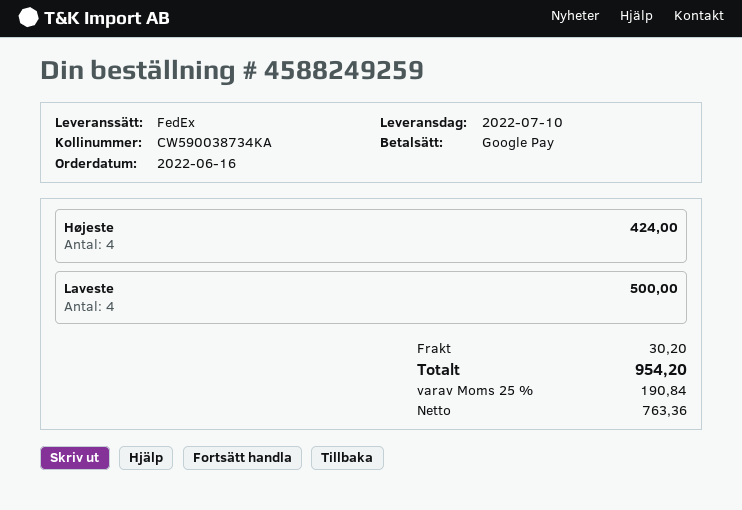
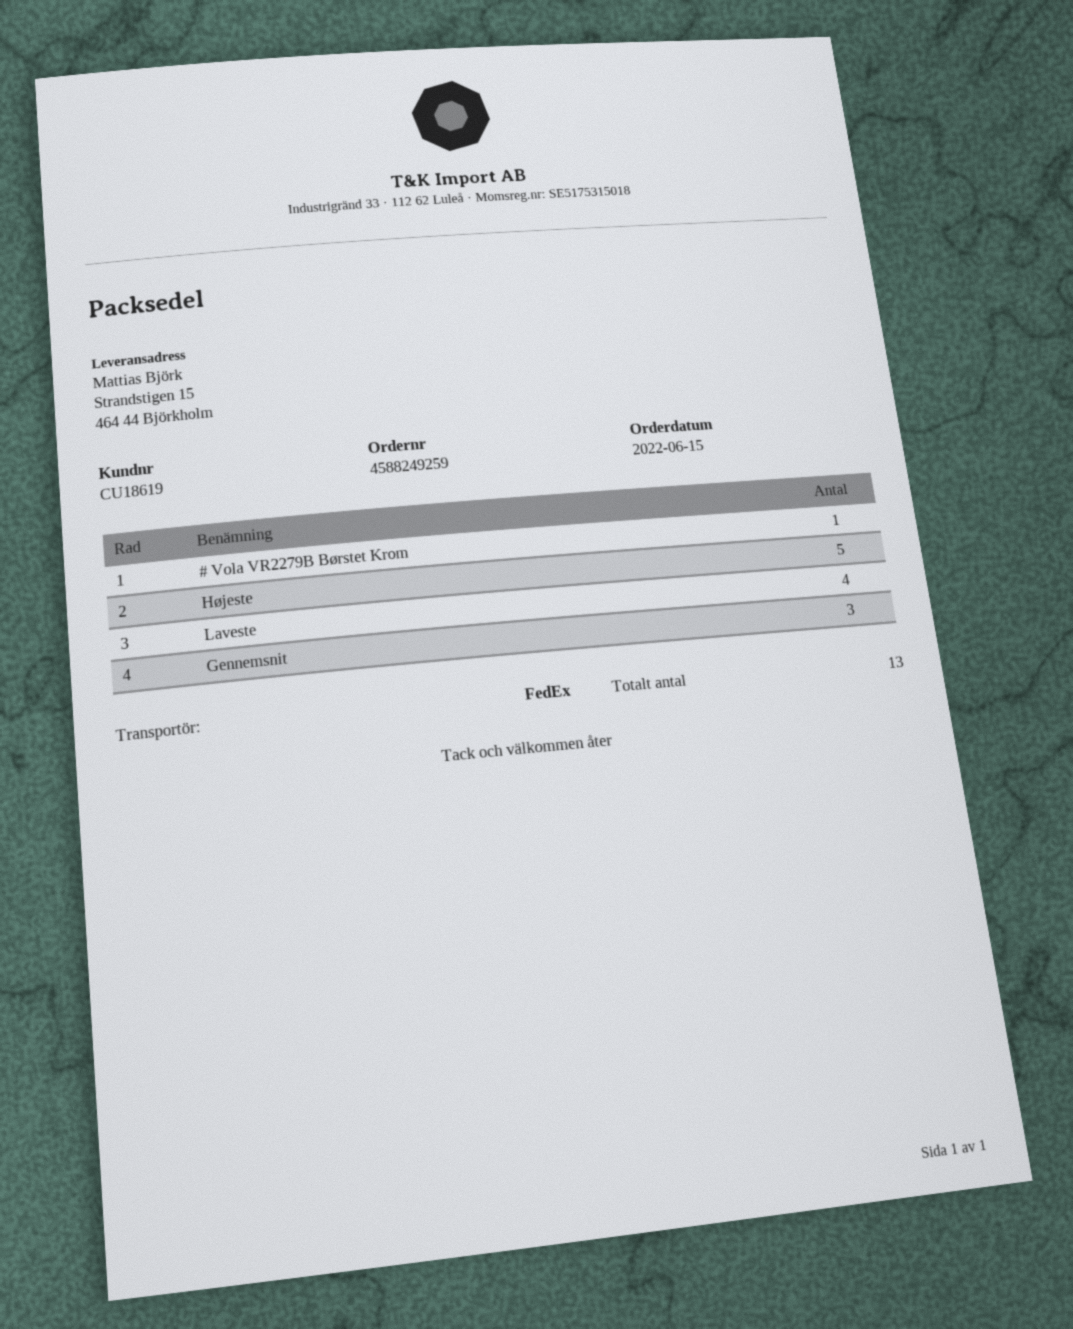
order date: 2022-06-16 -> 2022-06-15
Højeste: 4 -> 5
# Vola VR2279B Børstet Krom: none -> 1
Gennemsnit: none -> 3

